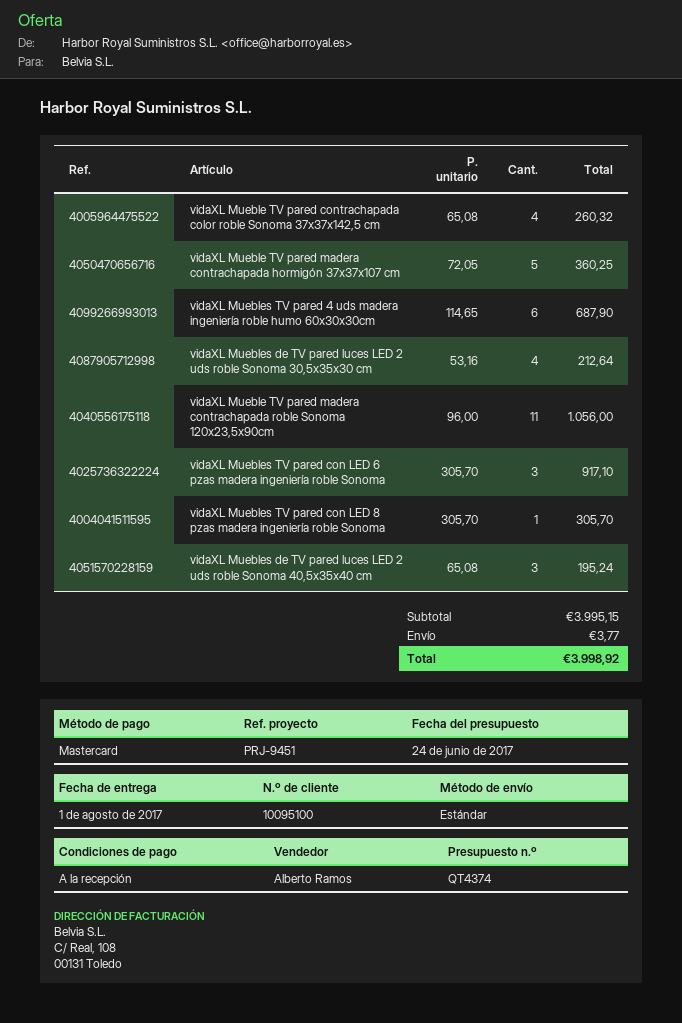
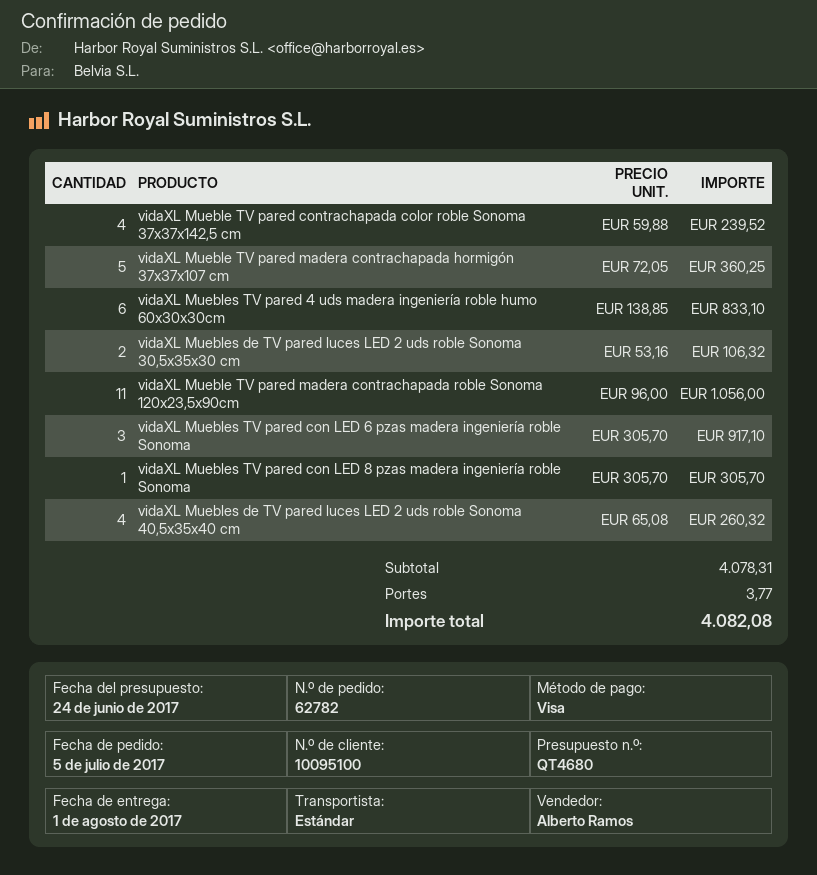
quote number: QT4374 -> QT4680
payment method: Mastercard -> Visa
vidaXL Mueble TV pared contrachapada color roble Sonoma 37x37x142,5 cm: 4 x 65.08 = 260.32 -> 4 x 59.88 = 239.52
vidaXL Muebles TV pared 4 uds madera ingeniería roble humo 60x30x30cm: 6 x 114.65 = 687.90 -> 6 x 138.85 = 833.10
vidaXL Muebles de TV pared luces LED 2 uds roble Sonoma 30,5x35x30 cm: 4 x 53.16 = 212.64 -> 2 x 53.16 = 106.32
vidaXL Muebles de TV pared luces LED 2 uds roble Sonoma 40,5x35x40 cm: 3 x 65.08 = 195.24 -> 4 x 65.08 = 260.32
subtotal: 3995.15 -> 4078.31
total: 3998.92 -> 4082.08

